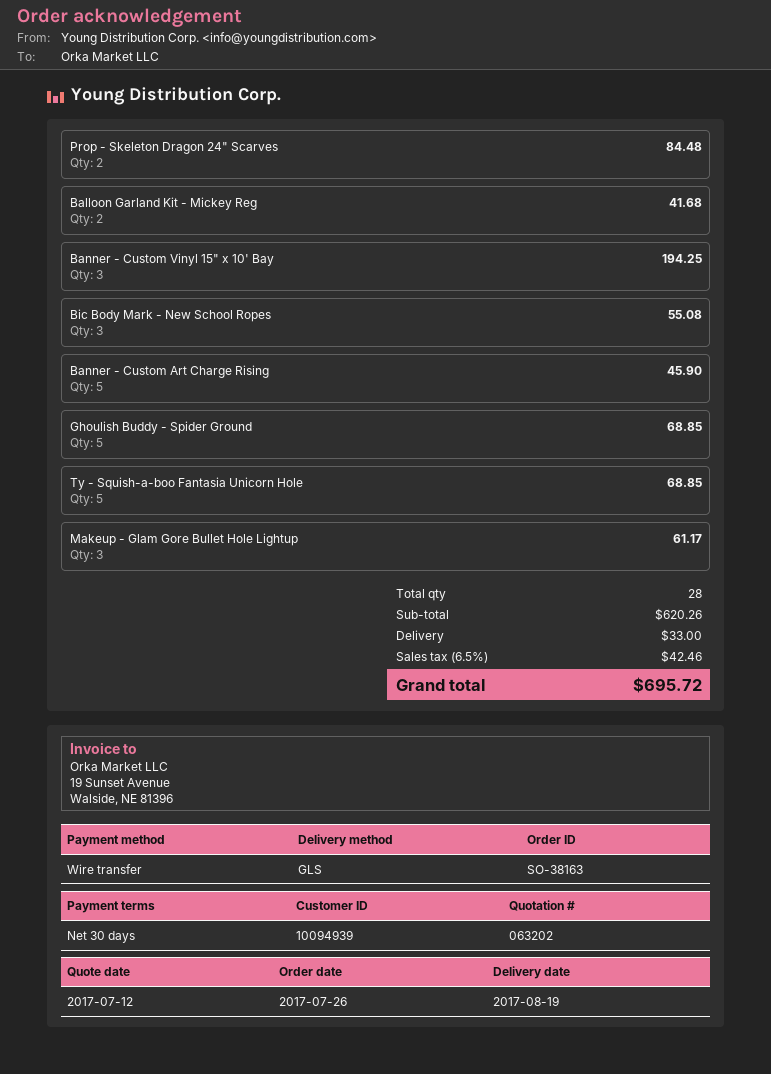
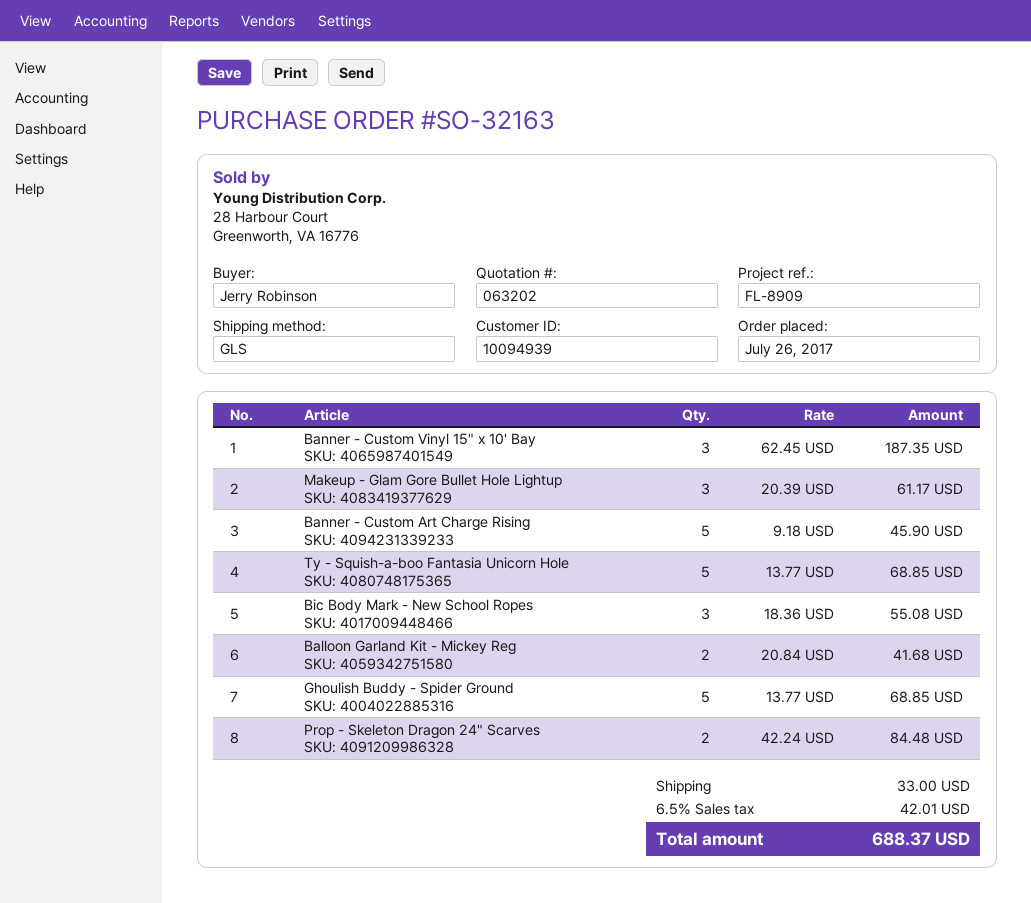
order number: SO-38163 -> SO-32163
Banner - Custom Vinyl 15" x 10' Bay: 3 for 194.25 -> 3 for 187.35
tax: 6.5% = 42.46 -> 6.5% = 42.01
total: 695.72 -> 688.37

